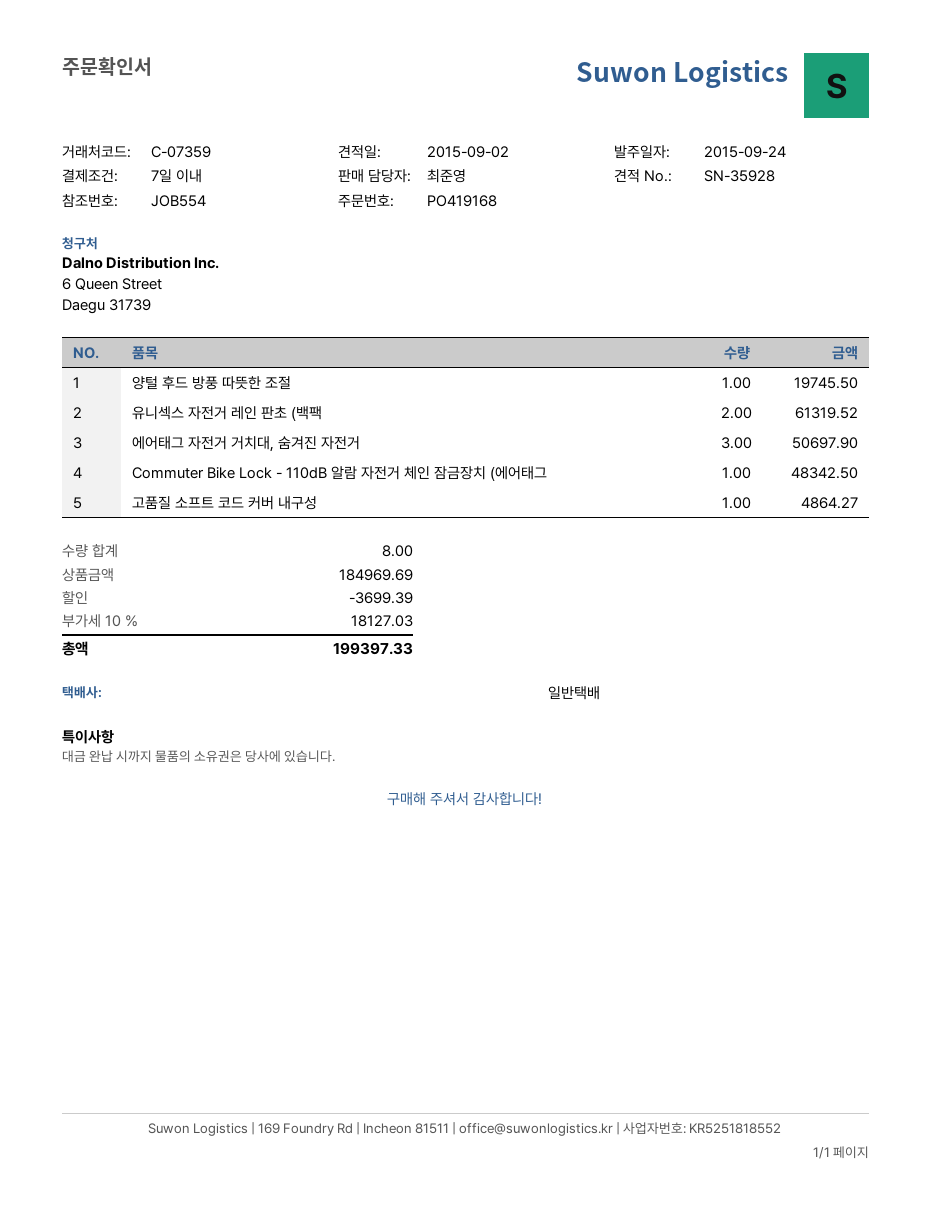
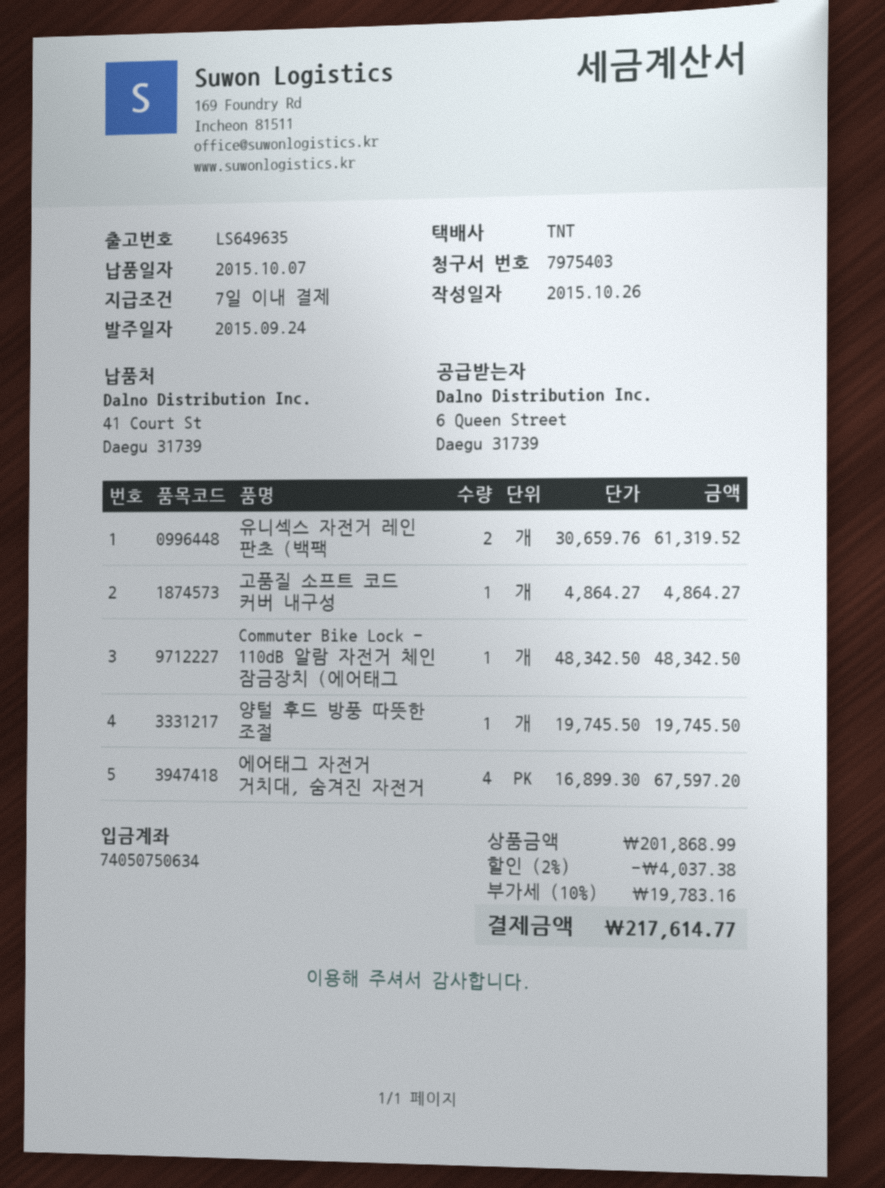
shipping method: standard -> TNT
에어태그 자전거 거치대, 숨겨진 자전거: 3 for 50697.90 -> 4 for 67597.20
subtotal: 184969.69 -> 201868.99
discount: 3699.39 -> 4037.38
tax: 10% = 18127.03 -> 10% = 19783.16
total: 199397.33 -> 217614.77

